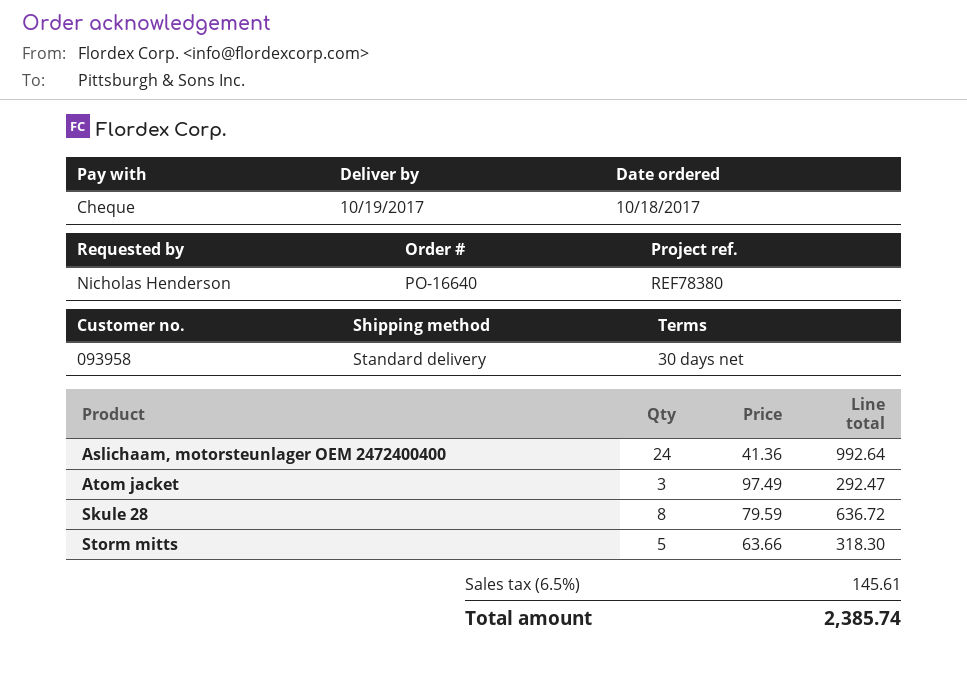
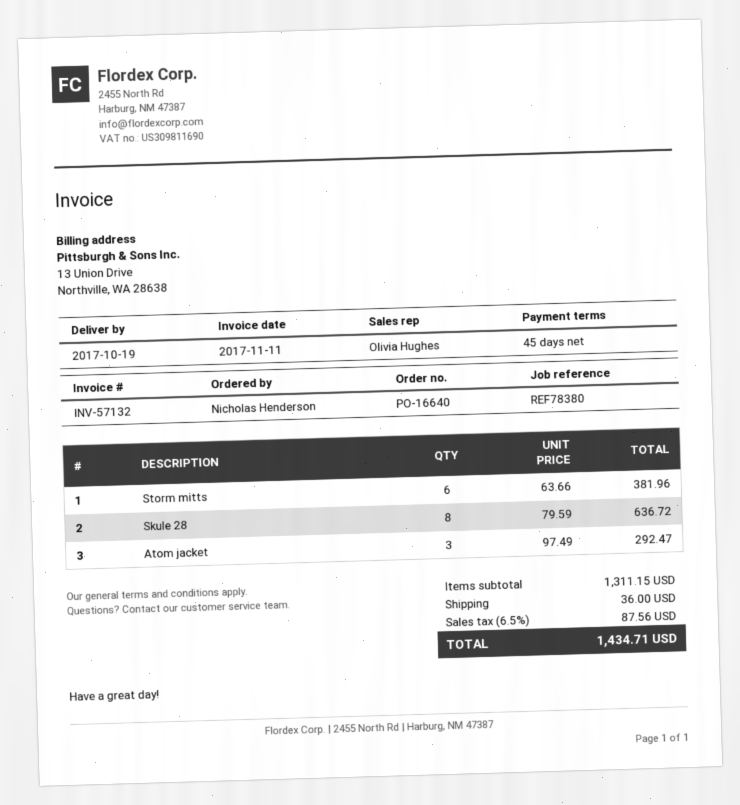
payment terms: 30 days -> 45 days
Aslichaam, motorsteunlager OEM 2472400400: 24 x 41.36 = 992.64 -> none
Storm mitts: 5 x 63.66 = 318.30 -> 6 x 63.66 = 381.96
shipping: none -> 36.00
tax: 6.5% = 145.61 -> 6.5% = 87.56
total: 2385.74 -> 1434.71

